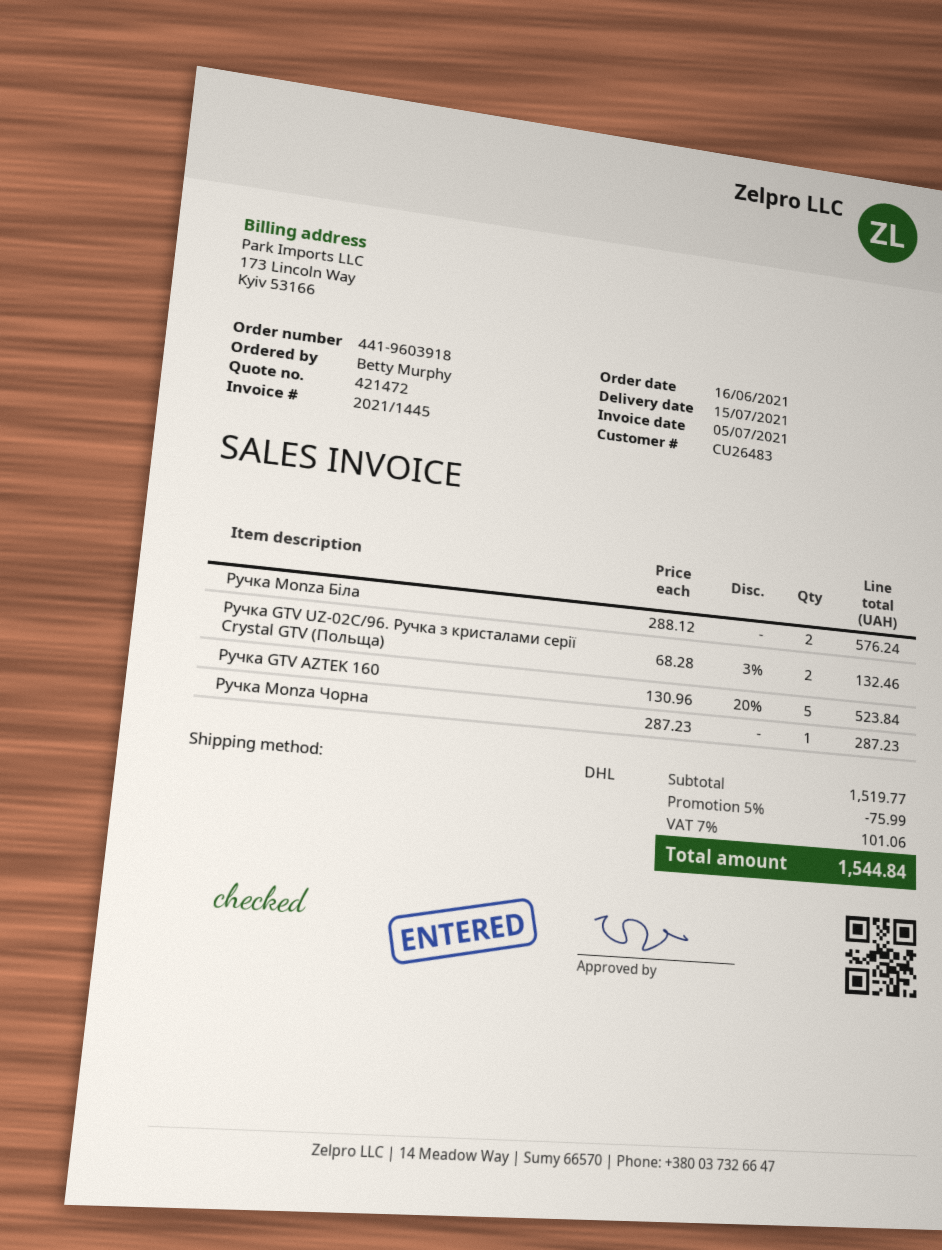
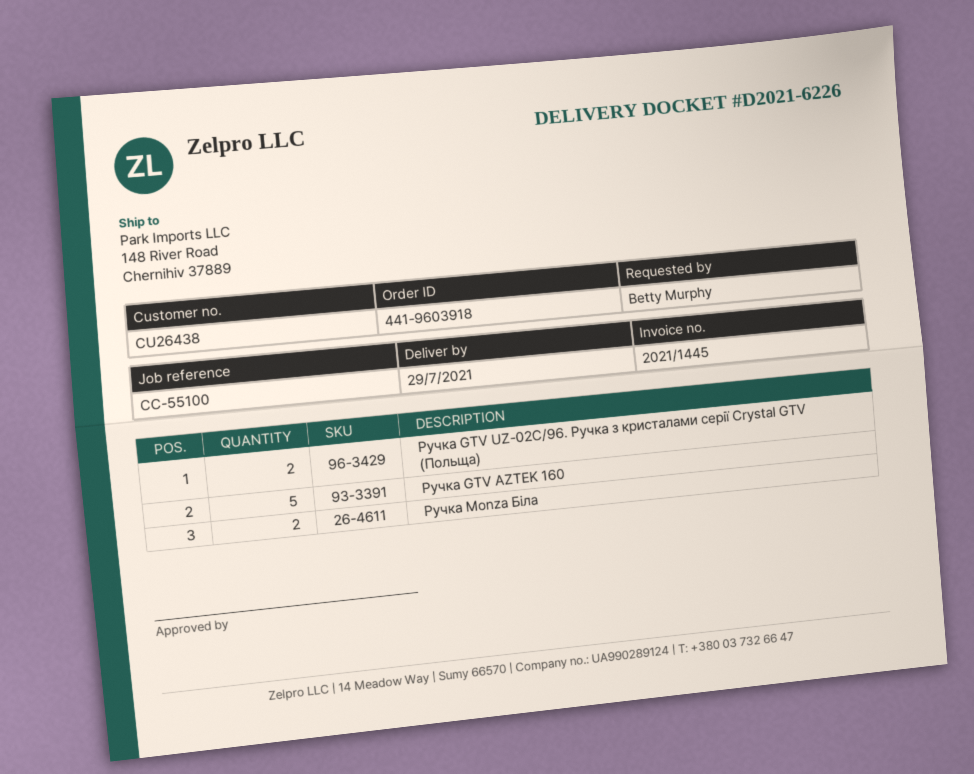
delivery date: 2021-07-15 -> 2021-07-29
customer number: CU26483 -> CU26438
Ручка Monza Чорна: 1 -> none

